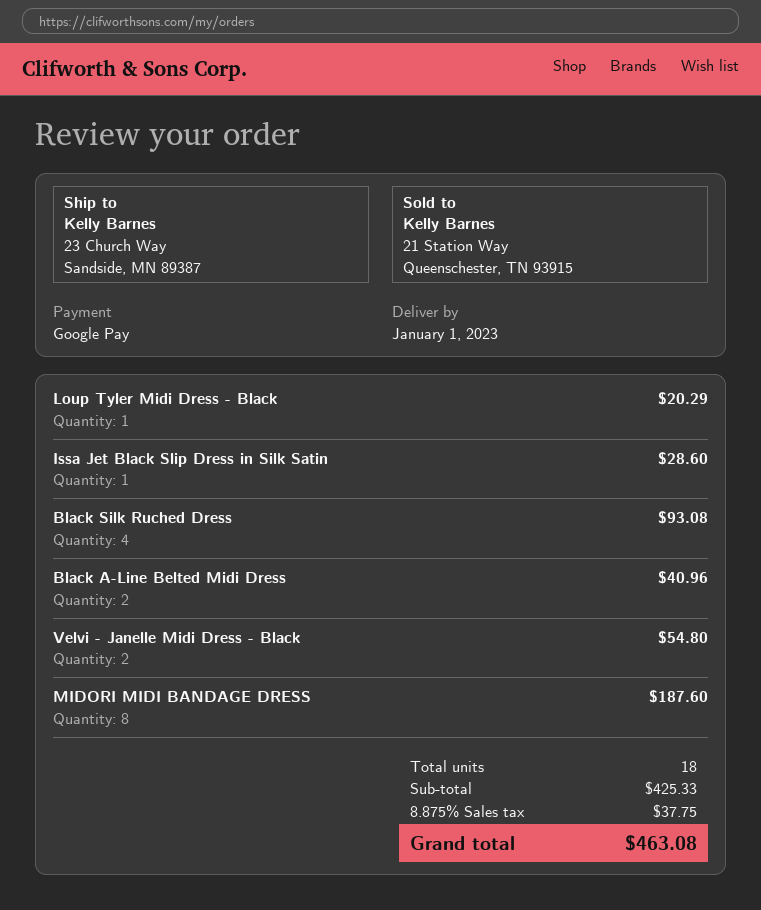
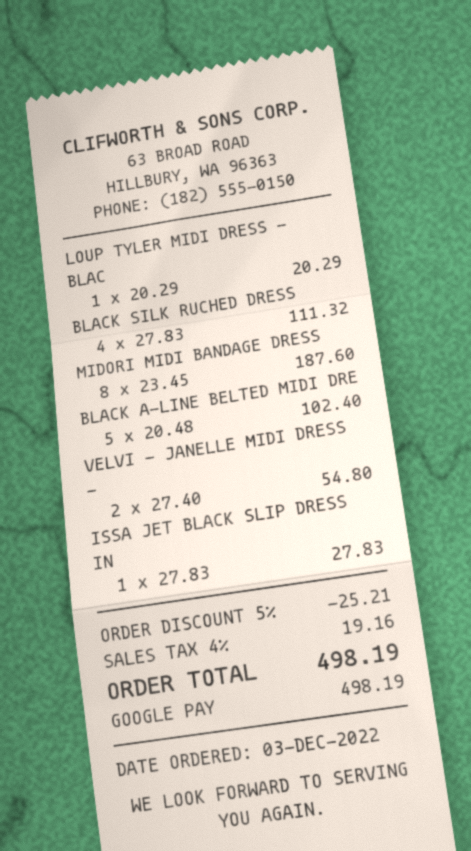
Issa Jet Black Slip Dress in Silk Satin: 1 for 28.60 -> 1 for 27.83
Black Silk Ruched Dress: 4 for 93.08 -> 4 for 111.32
Black A-Line Belted Midi Dress: 2 for 40.96 -> 5 for 102.40
discount: none -> 5% = 25.21
tax: 8.875% = 37.75 -> 4% = 19.16
total: 463.08 -> 498.19

